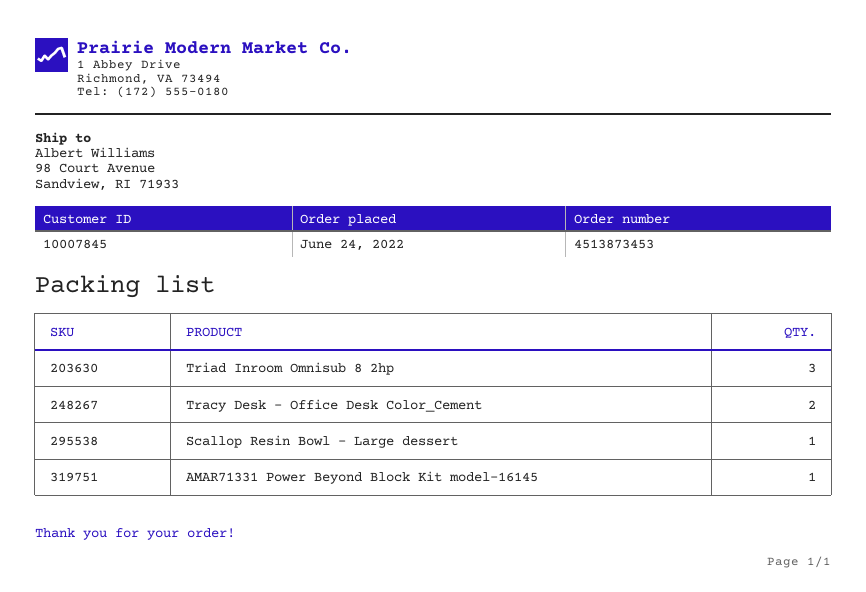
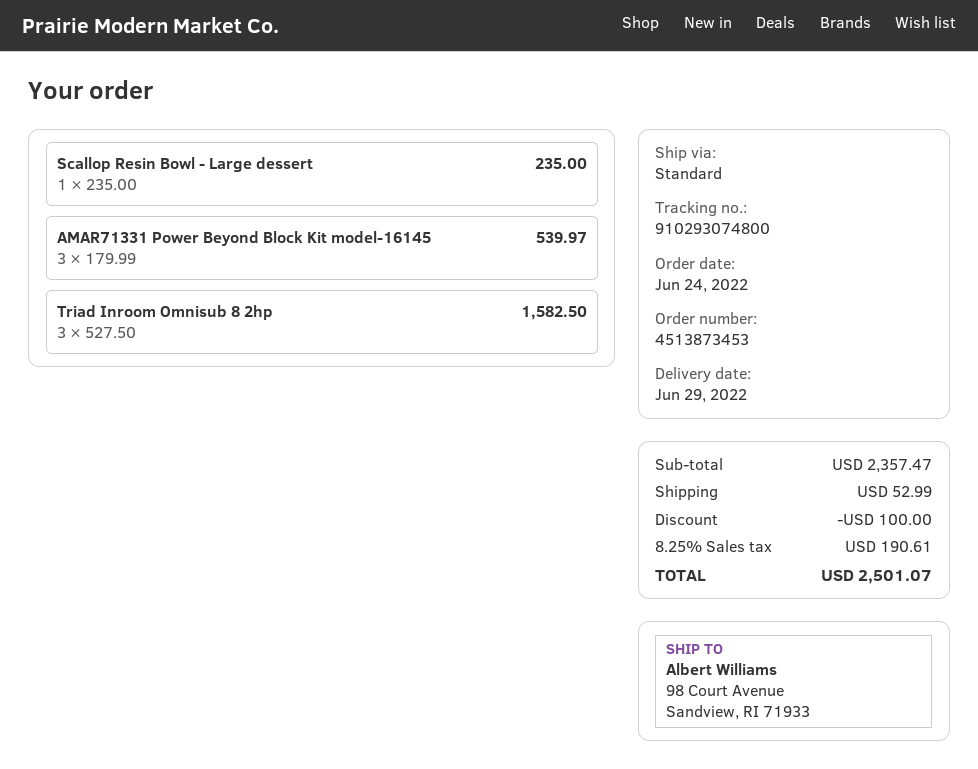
Tracy Desk - Office Desk Color_Cement: 2 -> none
AMAR71331 Power Beyond Block Kit model-16145: 1 -> 3

